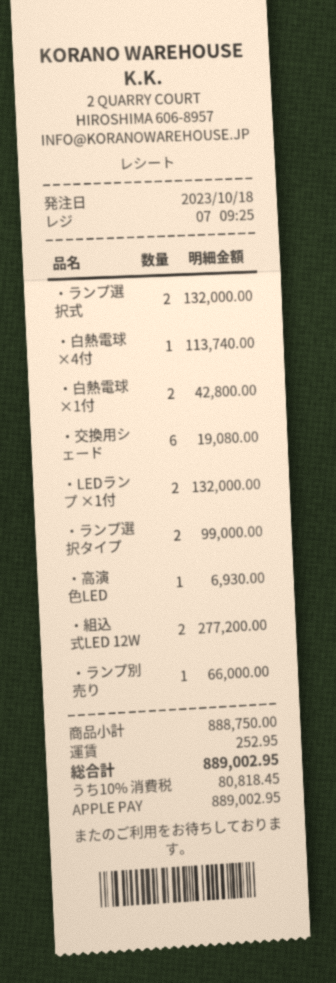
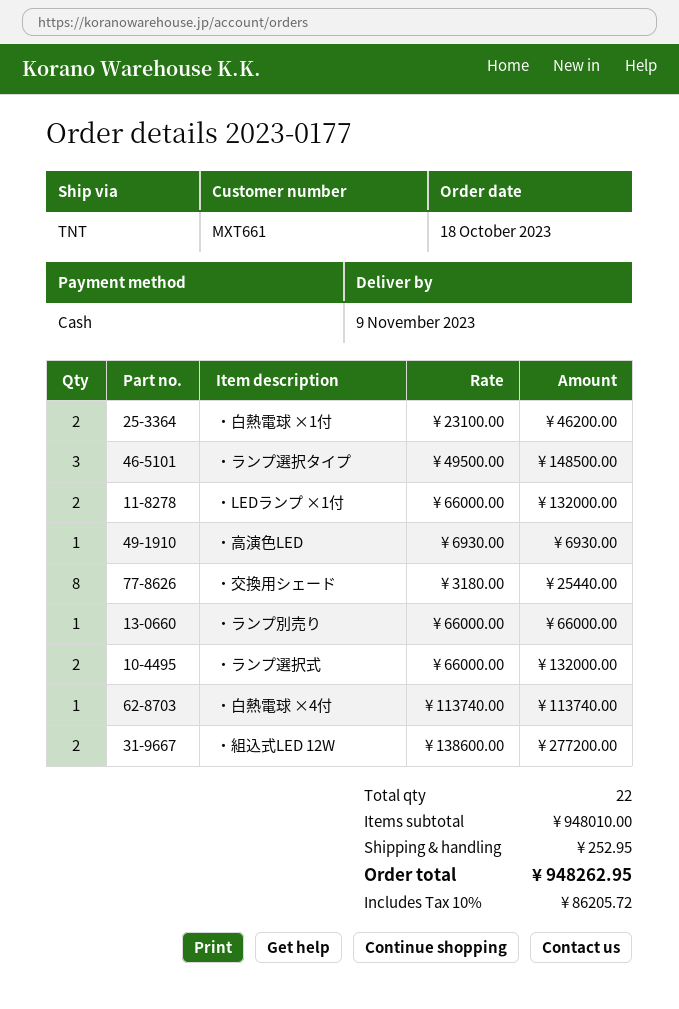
payment method: Apple Pay -> cash
・白熱電球 ×1付: 2 for 42800.00 -> 2 for 46200.00
・交換用シェード: 6 for 19080.00 -> 8 for 25440.00
・ランプ選択タイプ: 2 for 99000.00 -> 3 for 148500.00
subtotal: 888750.00 -> 948010.00
tax: 10% = 80818.45 -> 10% = 86205.72
total: 889002.95 -> 948262.95

